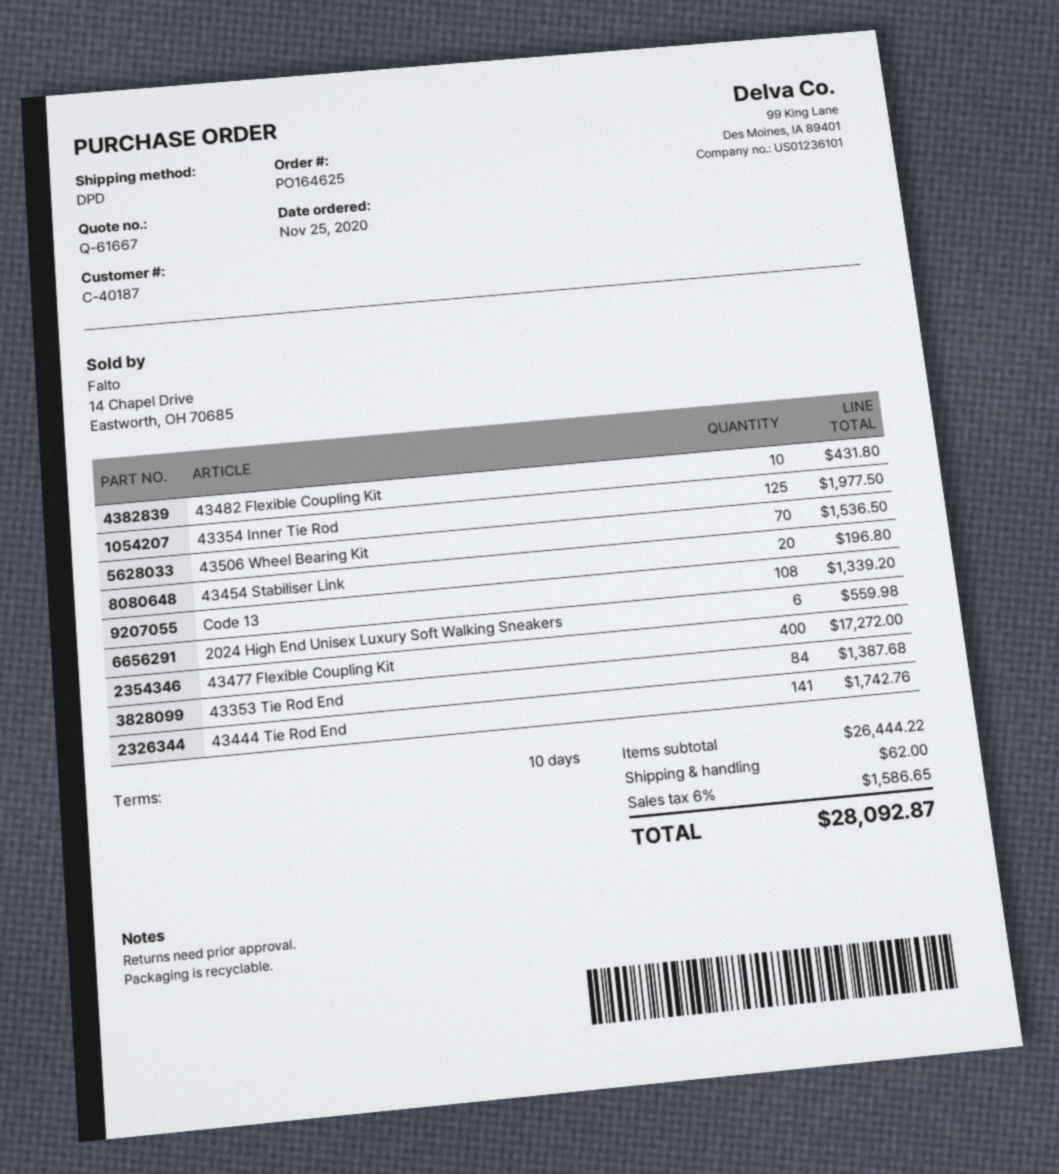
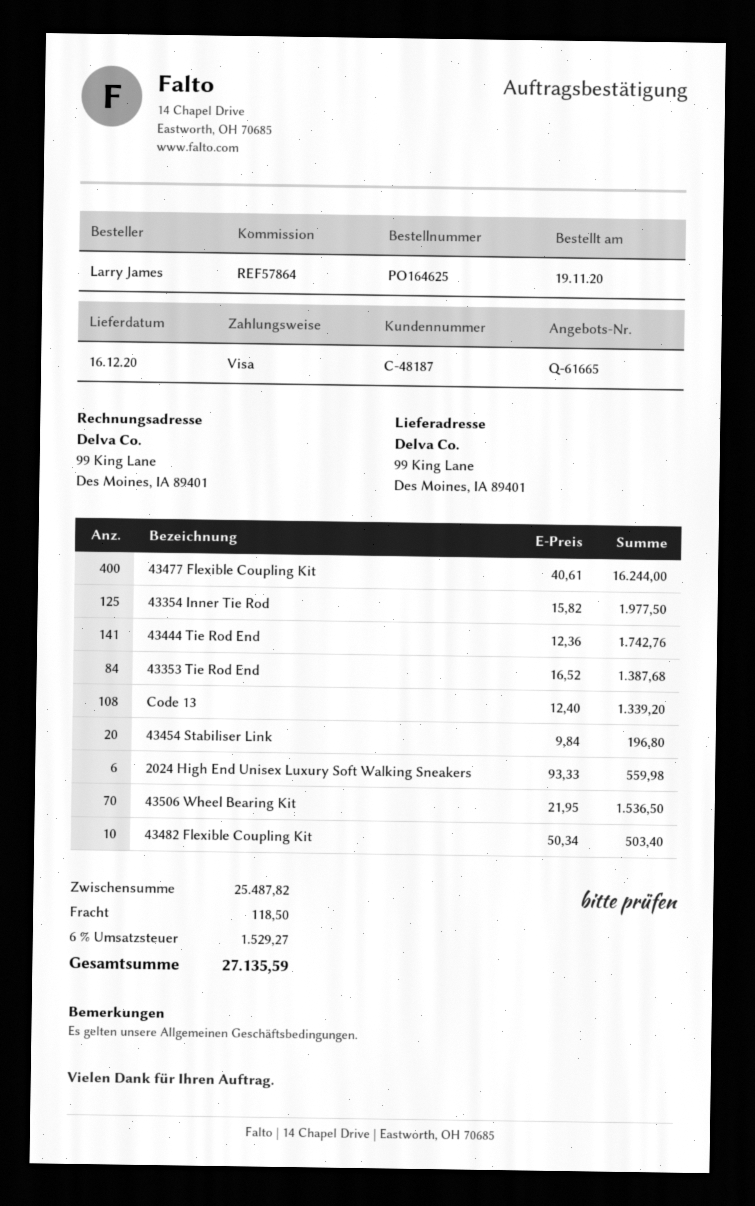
quote number: Q-61667 -> Q-61665
order date: 2020-11-25 -> 2020-11-19
customer number: C-40187 -> C-48187
43482 Flexible Coupling Kit: 10 for 431.80 -> 10 for 503.40
43477 Flexible Coupling Kit: 400 for 17272.00 -> 400 for 16244.00
subtotal: 26444.22 -> 25487.82
shipping: 62.00 -> 118.50
tax: 6% = 1586.65 -> 6% = 1529.27
total: 28092.87 -> 27135.59

